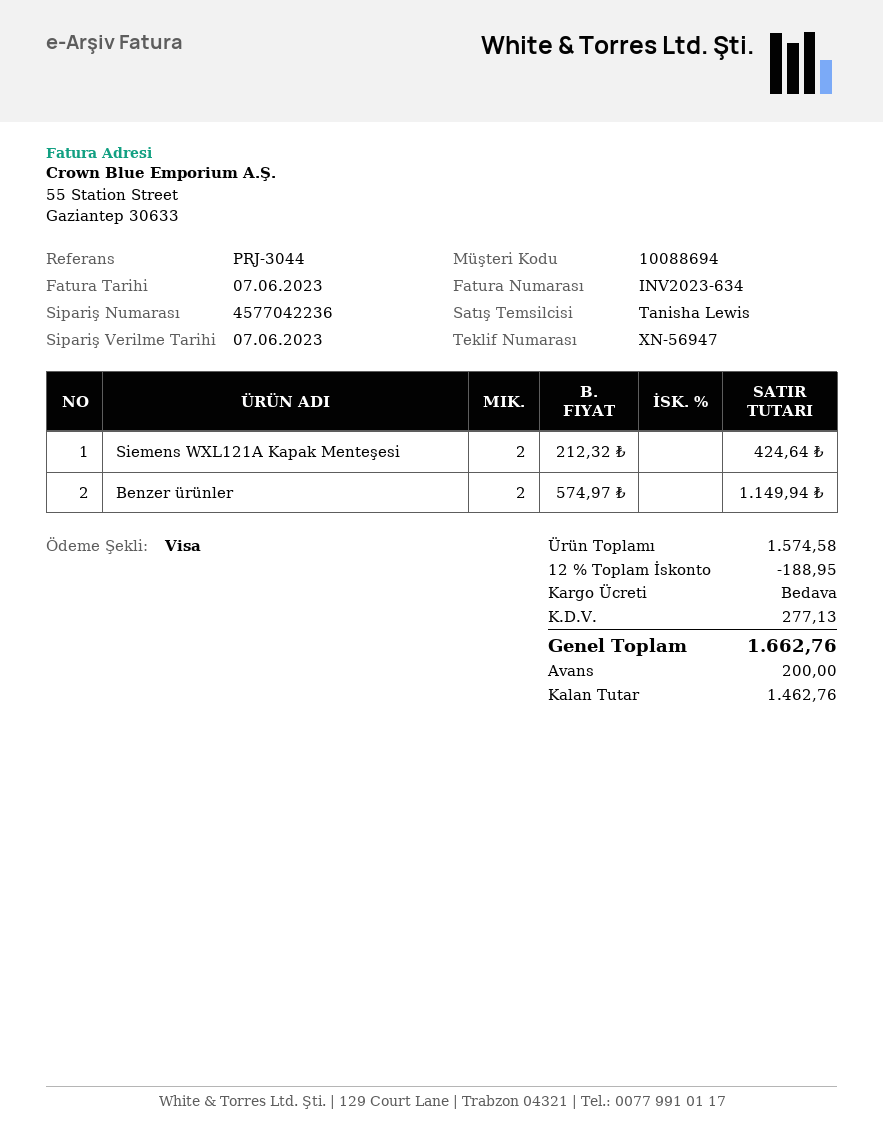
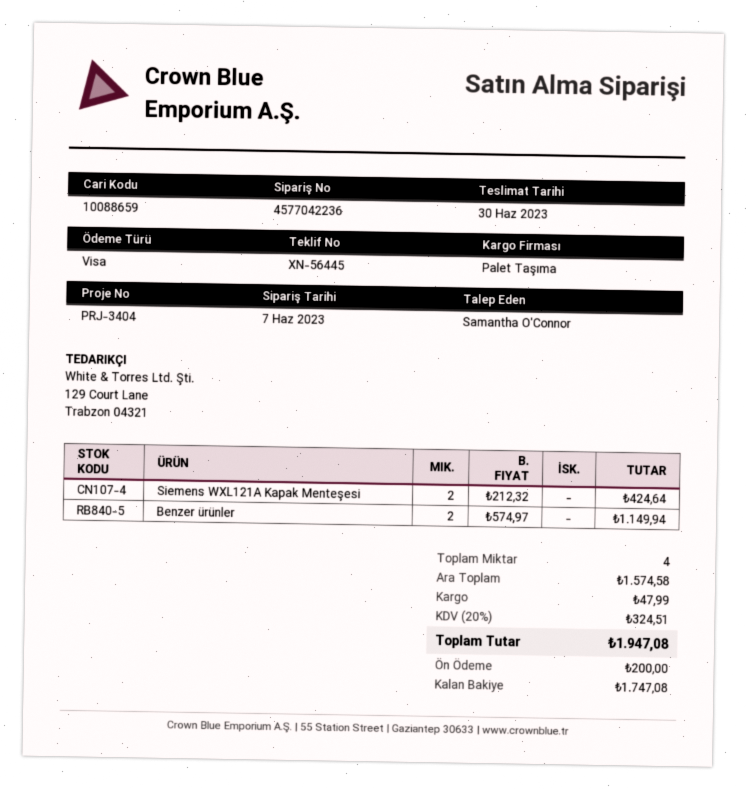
quote number: XN-56947 -> XN-56445
customer number: 10088694 -> 10088659
reference: PRJ-3044 -> PRJ-3404
discount: 12% = 188.95 -> none
shipping: 0.00 -> 47.99
tax: 277.13 -> 324.51
total: 1662.76 -> 1947.08
balance: 1462.76 -> 1747.08

